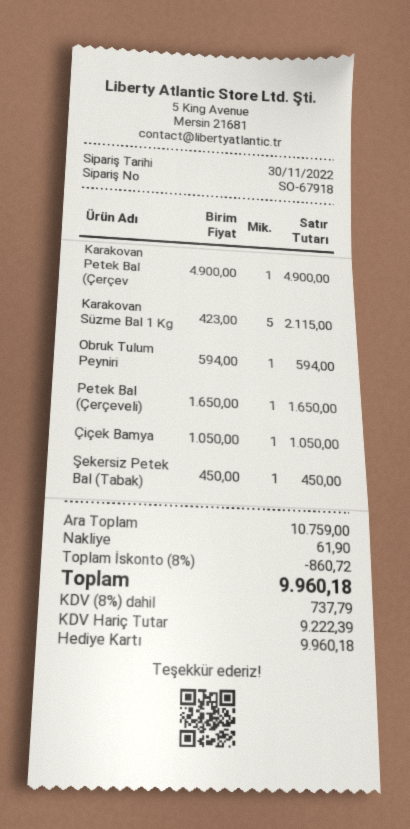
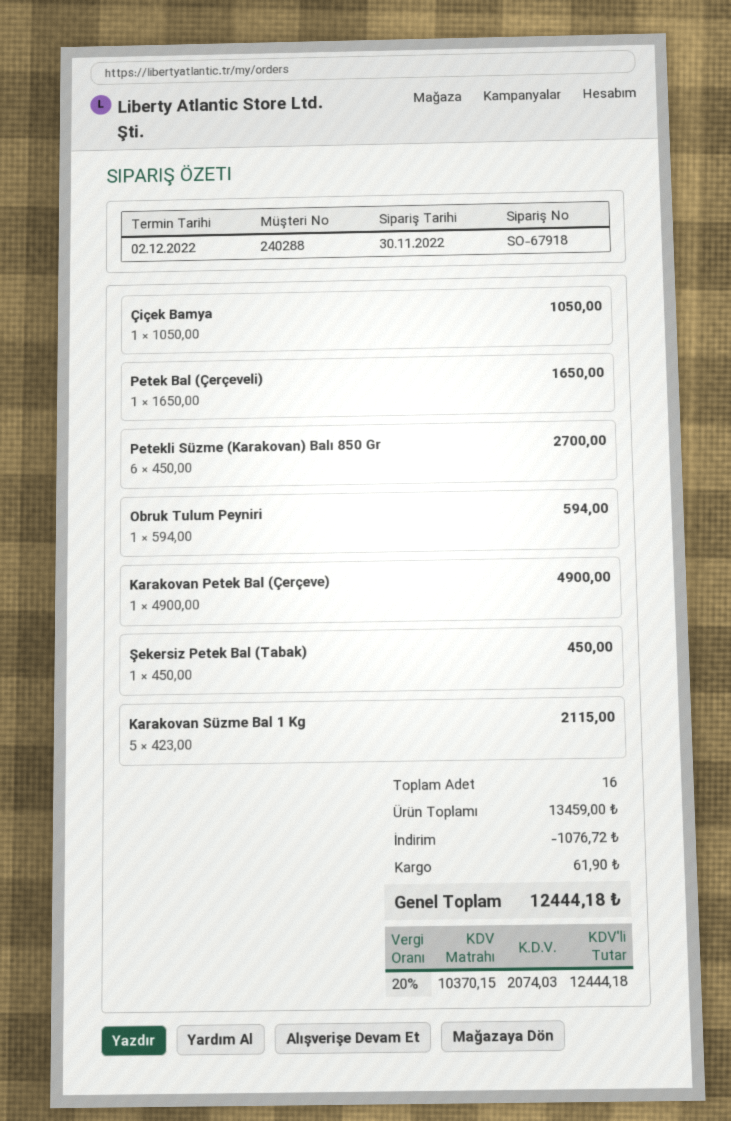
Petekli Süzme (Karakovan) Balı 850 Gr: none -> 6 x 450.00 = 2700.00
subtotal: 10759.00 -> 13459.00
discount: 860.72 -> 1076.72
net: 9222.39 -> 10370.15
tax: 8% = 737.79 -> 20% = 2074.03
total: 9960.18 -> 12444.18

